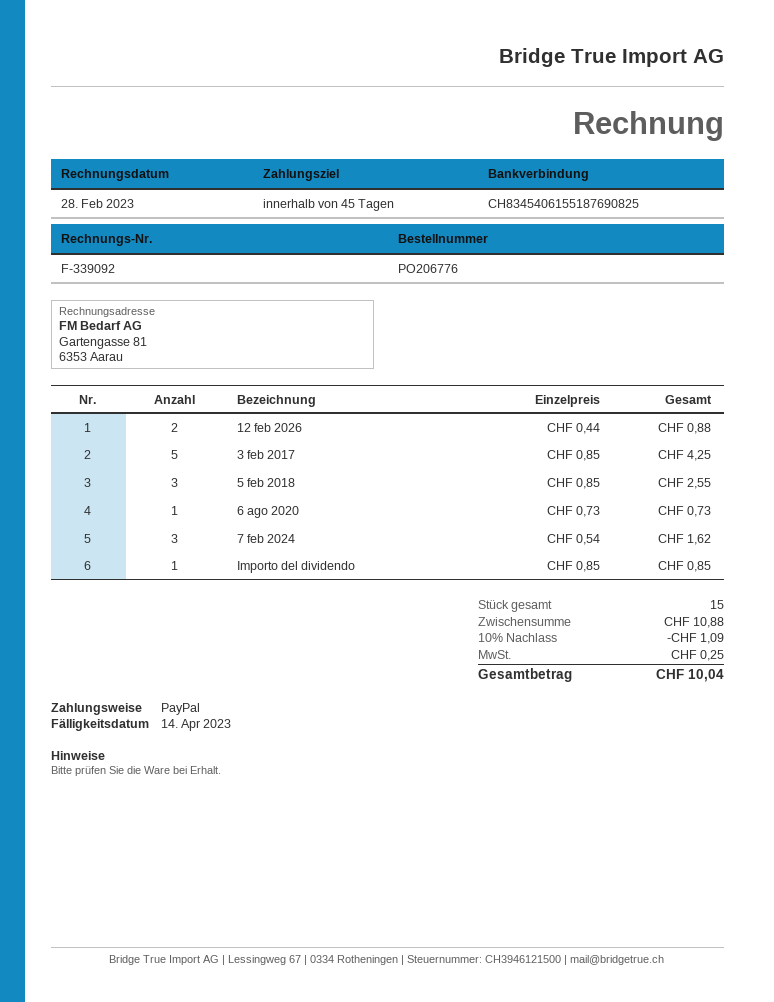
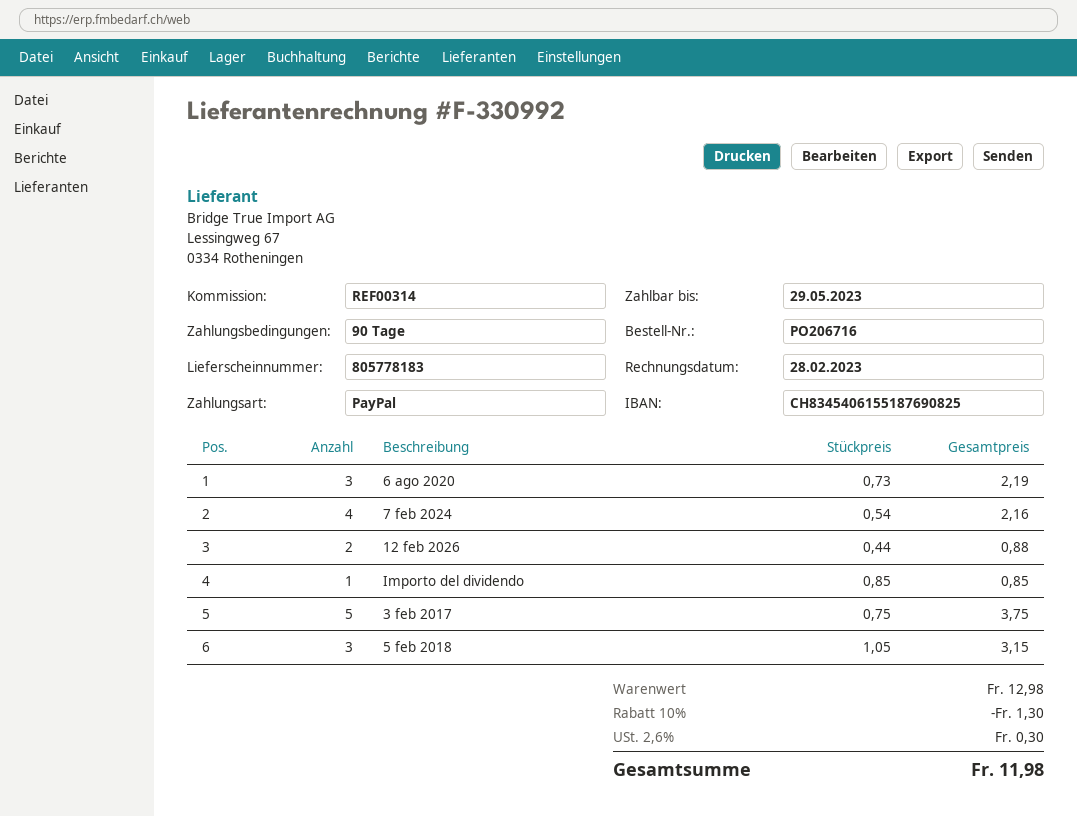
order number: PO206776 -> PO206716
invoice number: F-339092 -> F-330992
payment terms: 45 days -> 90 days
due date: 2023-04-14 -> 2023-05-29
3 feb 2017: 5 x 0.85 = 4.25 -> 5 x 0.75 = 3.75
5 feb 2018: 3 x 0.85 = 2.55 -> 3 x 1.05 = 3.15
6 ago 2020: 1 x 0.73 = 0.73 -> 3 x 0.73 = 2.19
7 feb 2024: 3 x 0.54 = 1.62 -> 4 x 0.54 = 2.16
subtotal: 10.88 -> 12.98
discount: 10% = 1.09 -> 10% = 1.30
tax: 0.25 -> 0.30
total: 10.04 -> 11.98

